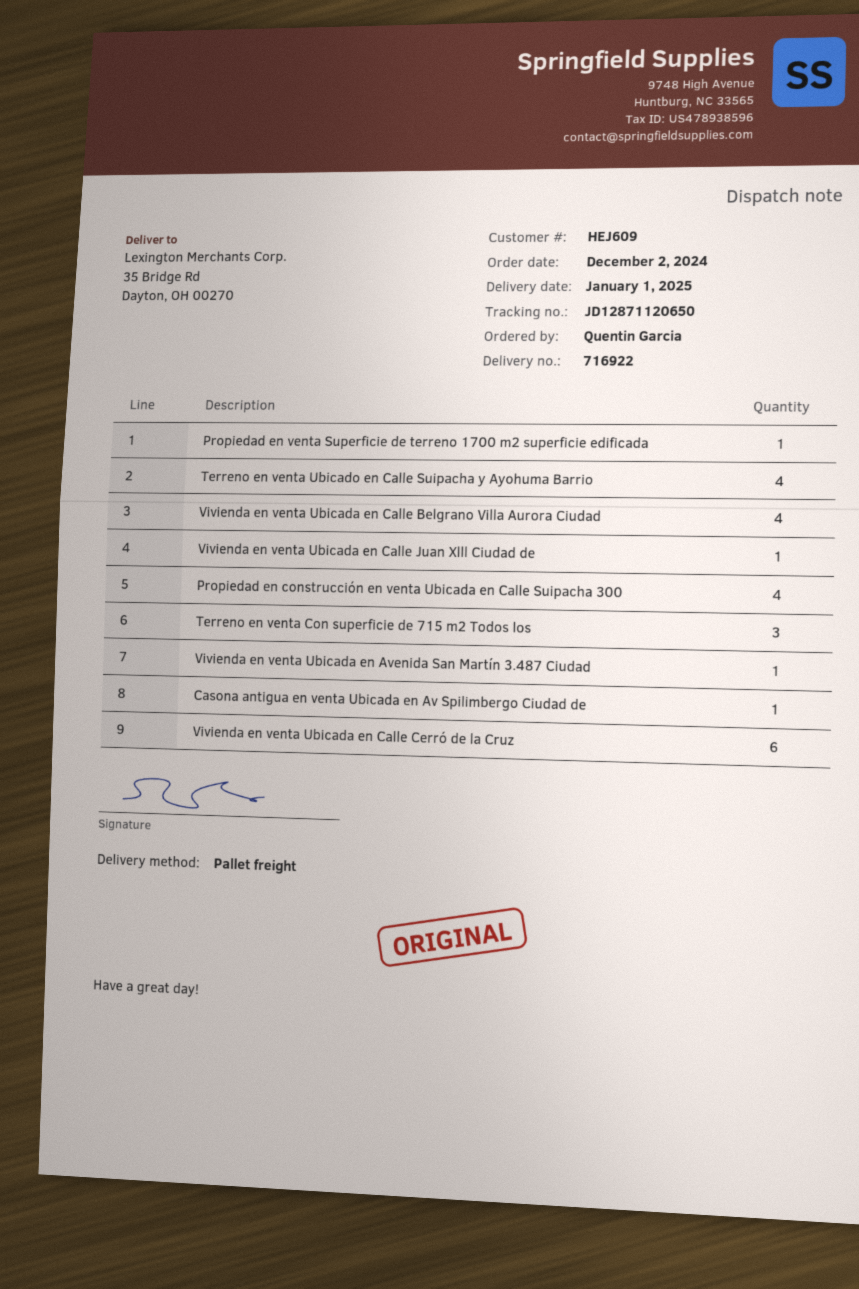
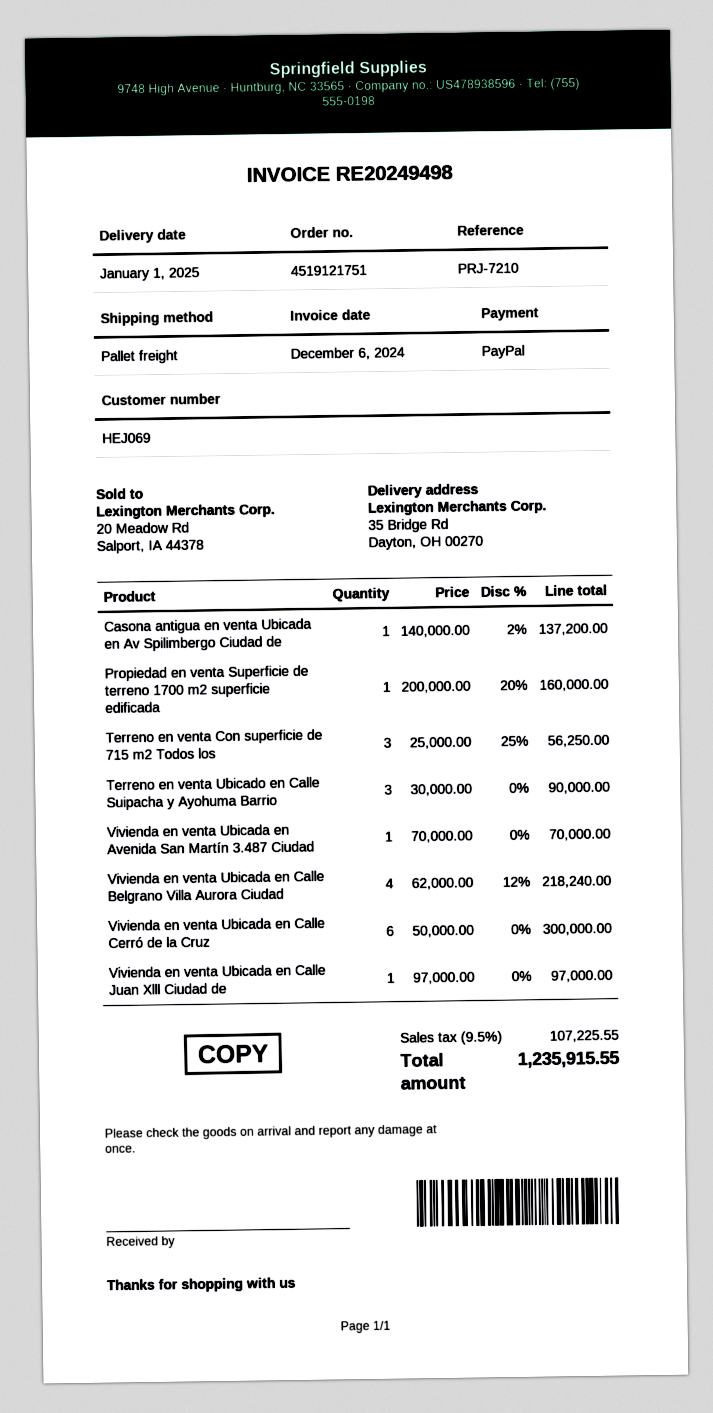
customer number: HEJ609 -> HEJ069
Terreno en venta Ubicado en Calle Suipacha y Ayohuma Barrio: 4 -> 3
Propiedad en construcción en venta Ubicada en Calle Suipacha 300: 4 -> none

